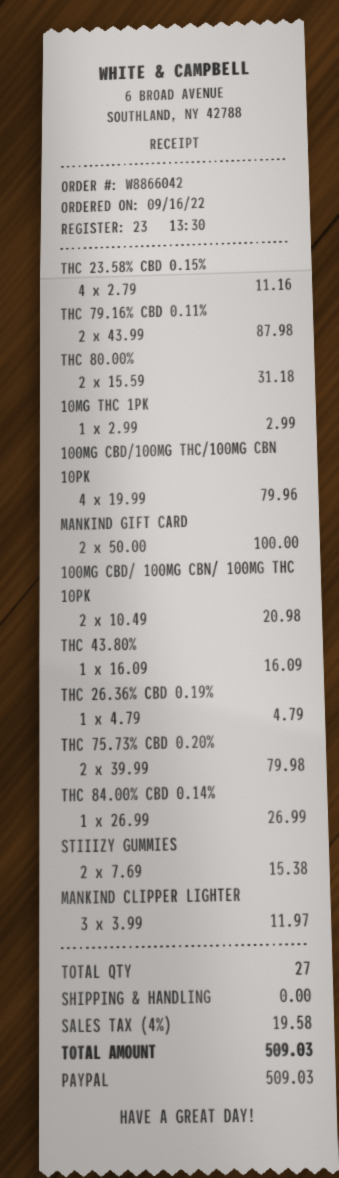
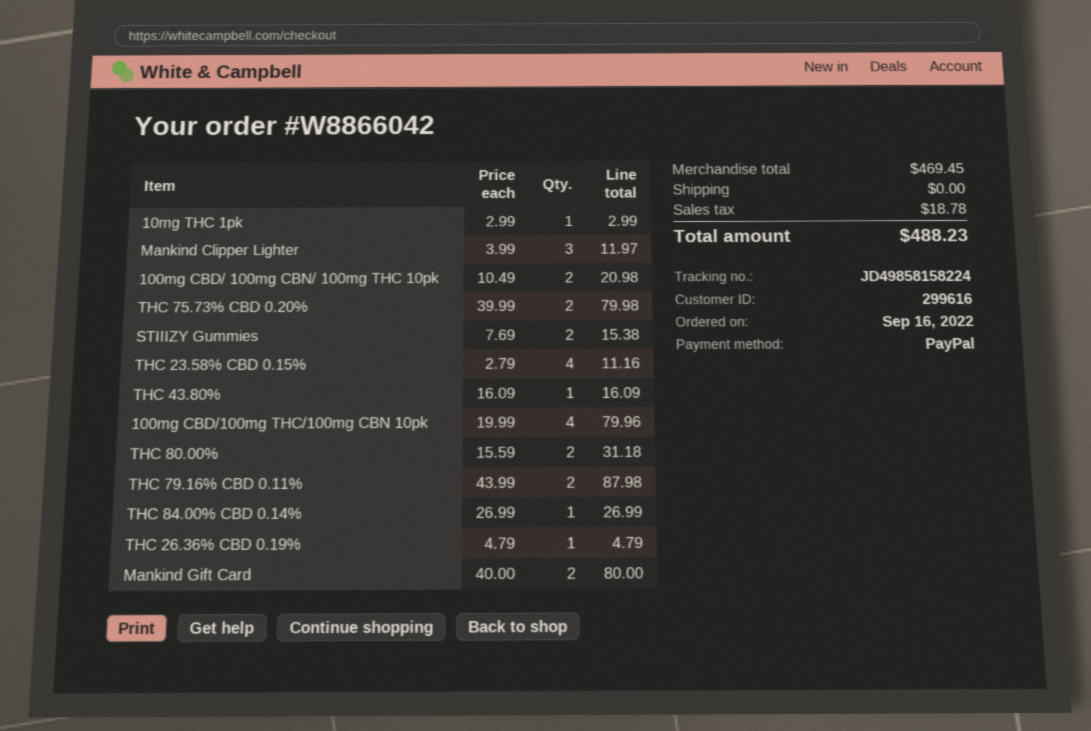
MANKIND GIFT CARD: 2 x 50.00 = 100.00 -> 2 x 40.00 = 80.00
tax: 19.58 -> 18.78
total: 509.03 -> 488.23

